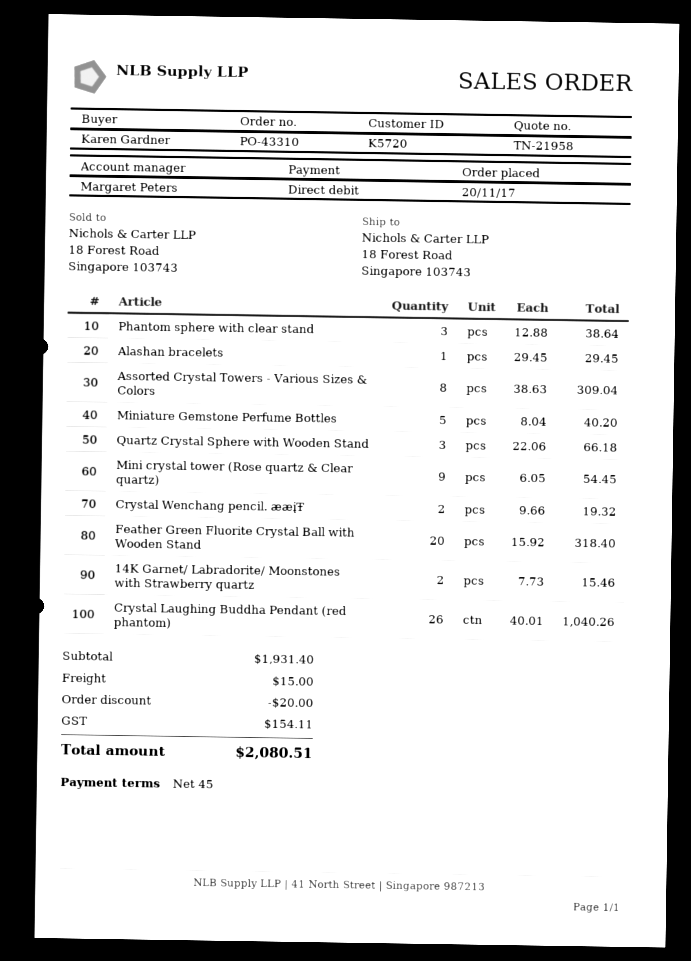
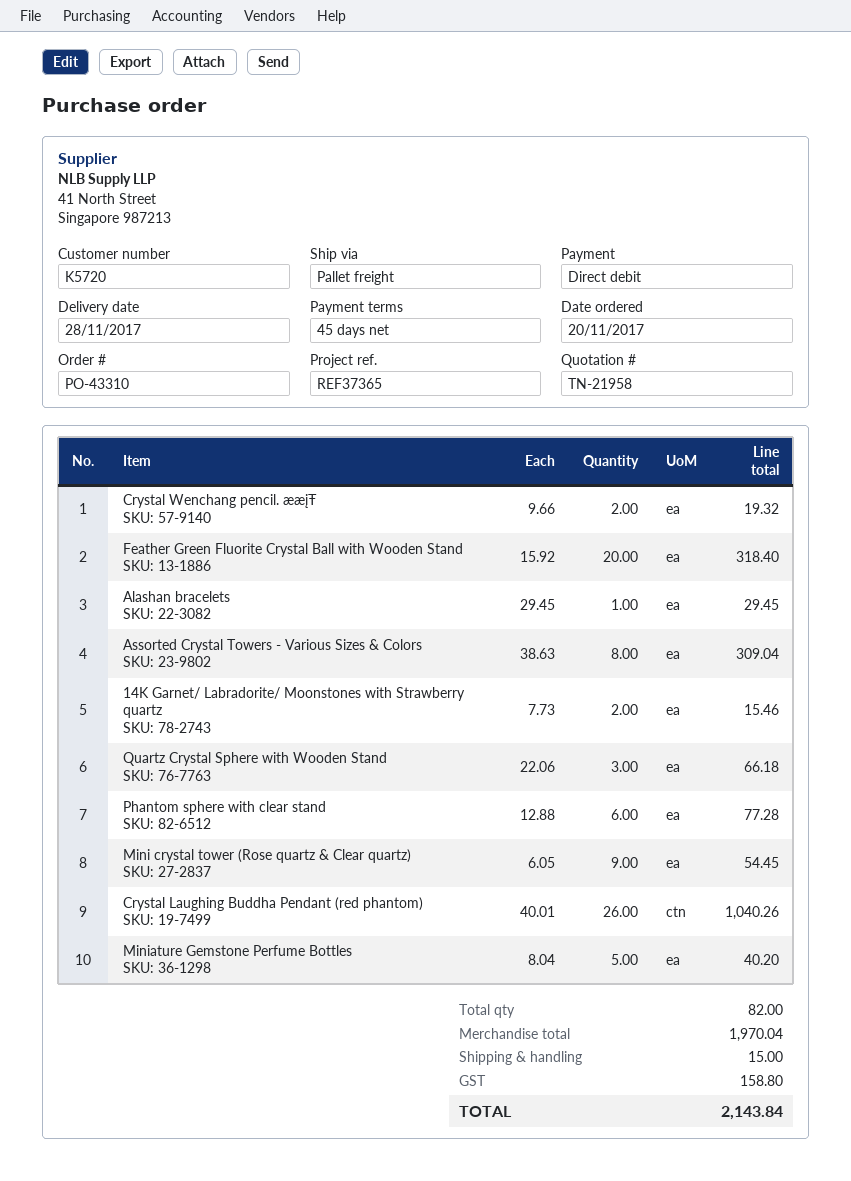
Phantom sphere with clear stand: 3 x 12.88 = 38.64 -> 6 x 12.88 = 77.28
subtotal: 1931.40 -> 1970.04
discount: 20.00 -> none
tax: 154.11 -> 158.80
total: 2080.51 -> 2143.84

